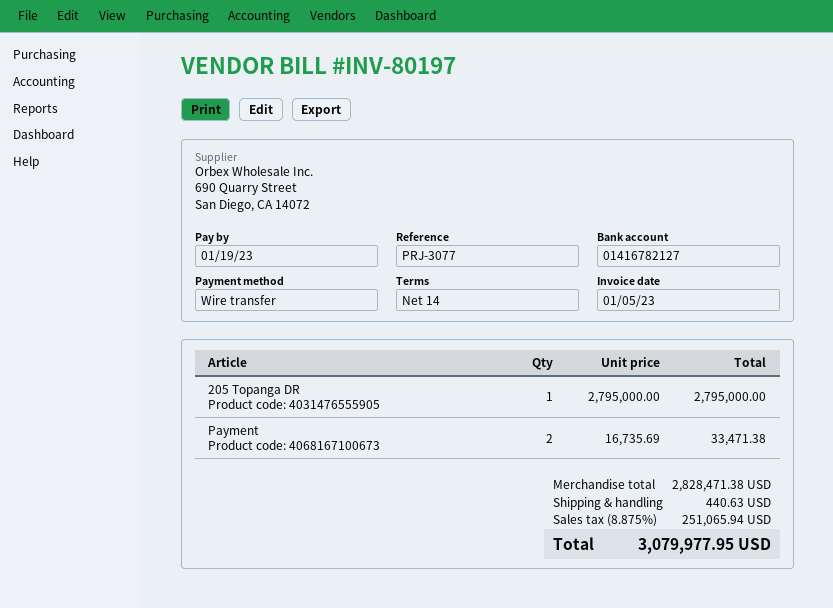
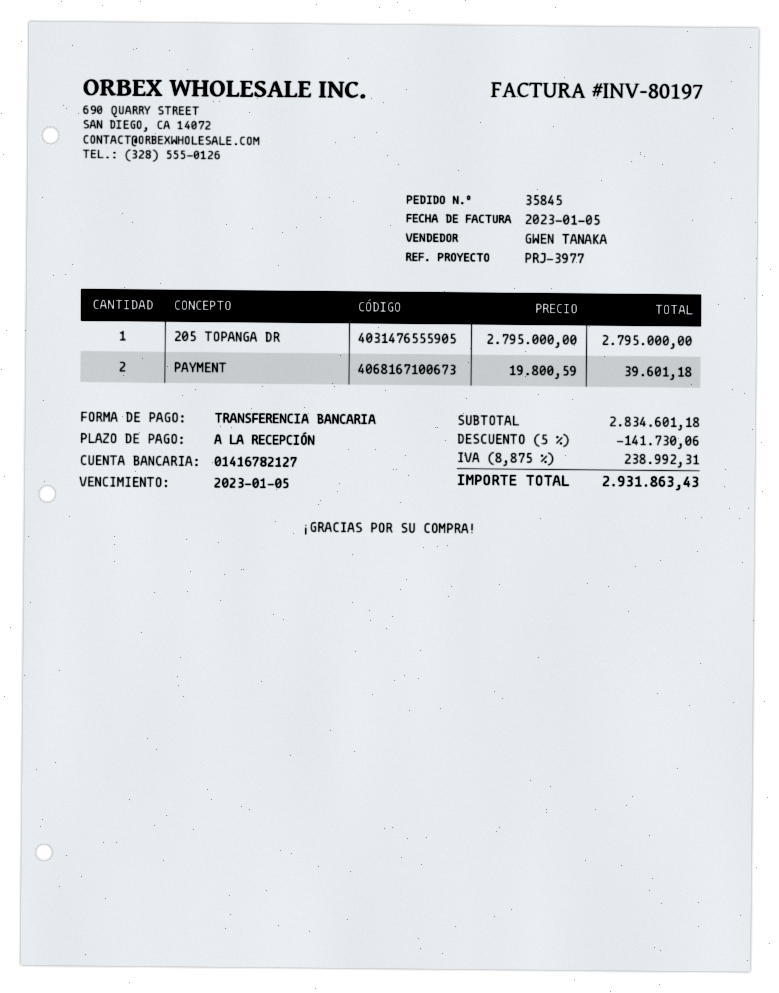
payment terms: 14 days -> on receipt
due date: 2023-01-19 -> 2023-01-05
reference: PRJ-3077 -> PRJ-3977
Payment: 2 x 16735.69 = 33471.38 -> 2 x 19800.59 = 39601.18
subtotal: 2828471.38 -> 2834601.18
discount: none -> 5% = 141730.06
shipping: 440.63 -> none
tax: 8.875% = 251065.94 -> 8.875% = 238992.31
total: 3079977.95 -> 2931863.43

